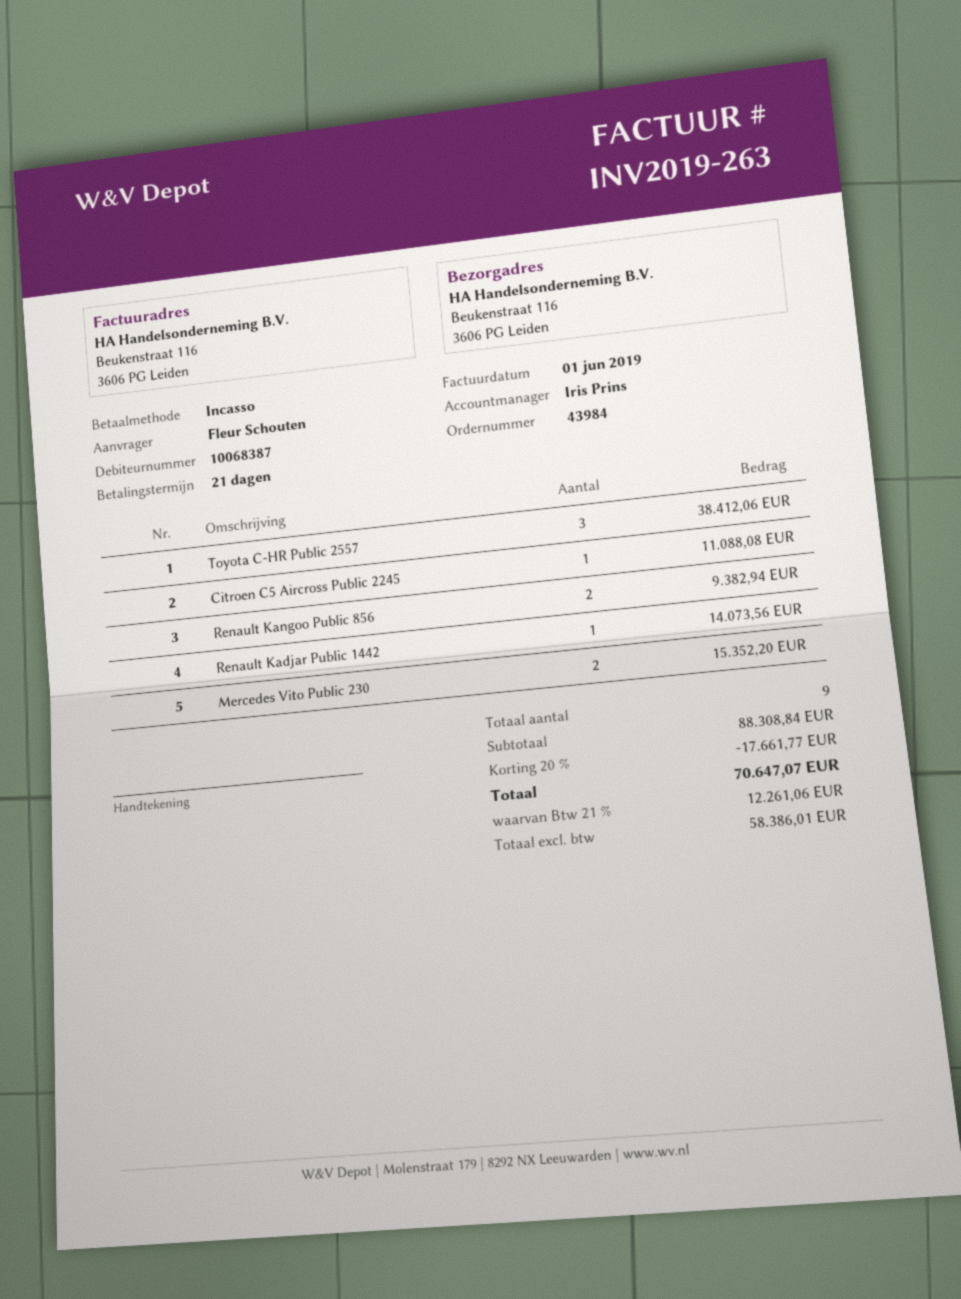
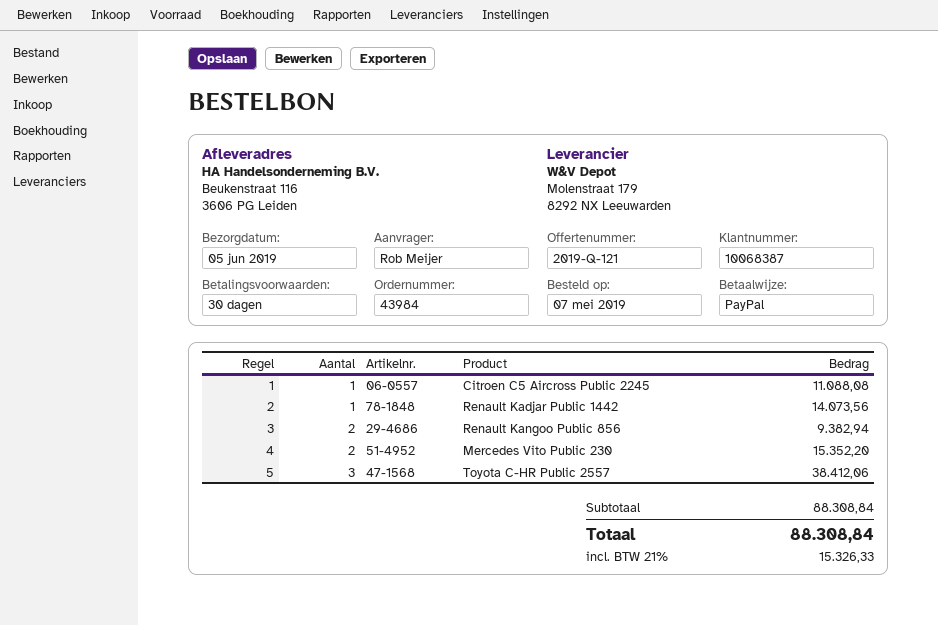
payment terms: 21 days -> 30 days
ordered by: Fleur Schouten -> Rob Meijer
payment method: direct debit -> PayPal
discount: 20% = 17661.77 -> none
tax: 21% = 12261.06 -> 21% = 15326.33
total: 70647.07 -> 88308.84

